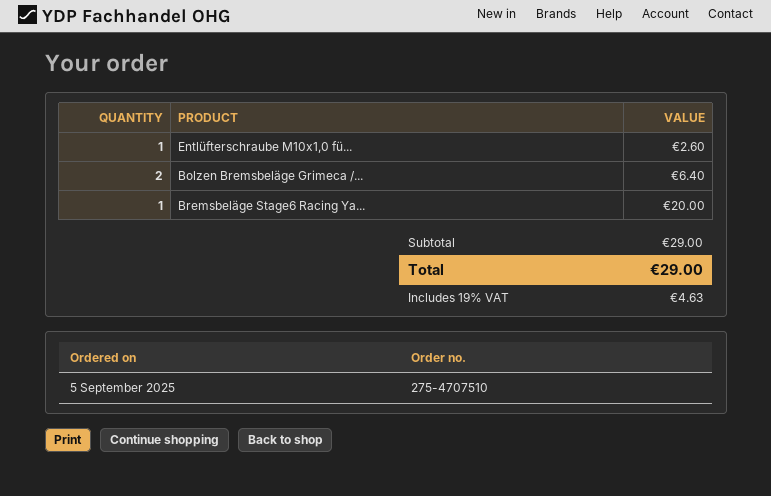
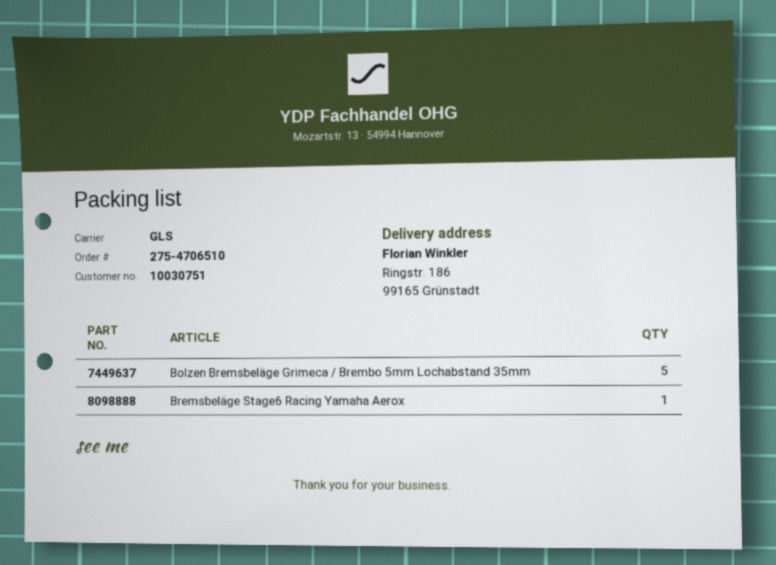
order number: 275-4707510 -> 275-4706510
Entlüfterschraube M10x1,0 fü...: 1 -> none
Bolzen Bremsbeläge Grimeca /...: 2 -> 5

